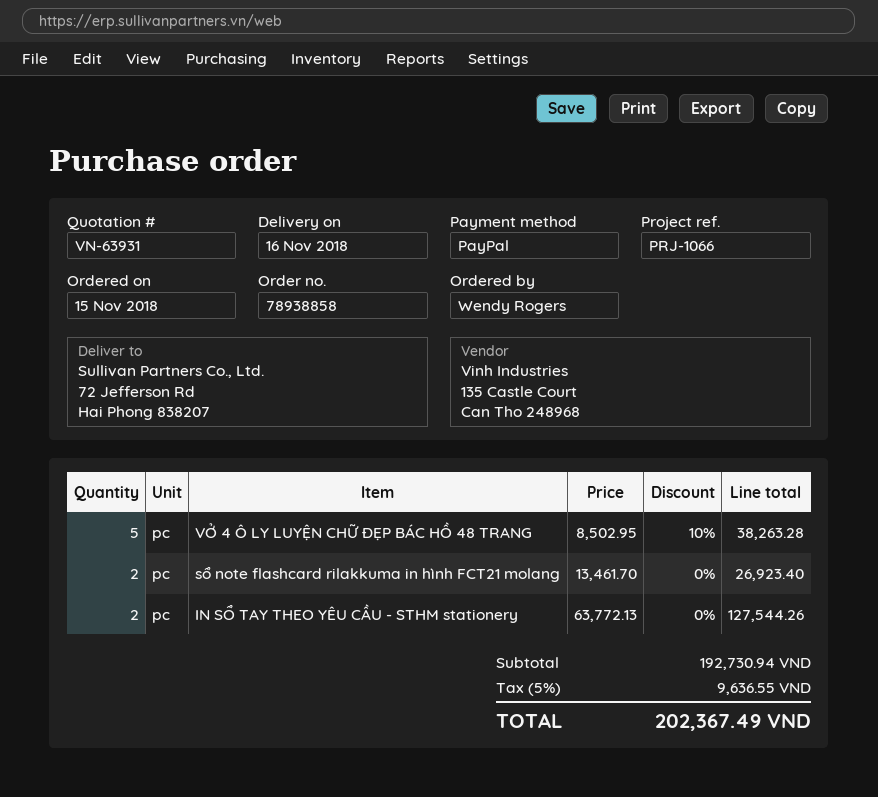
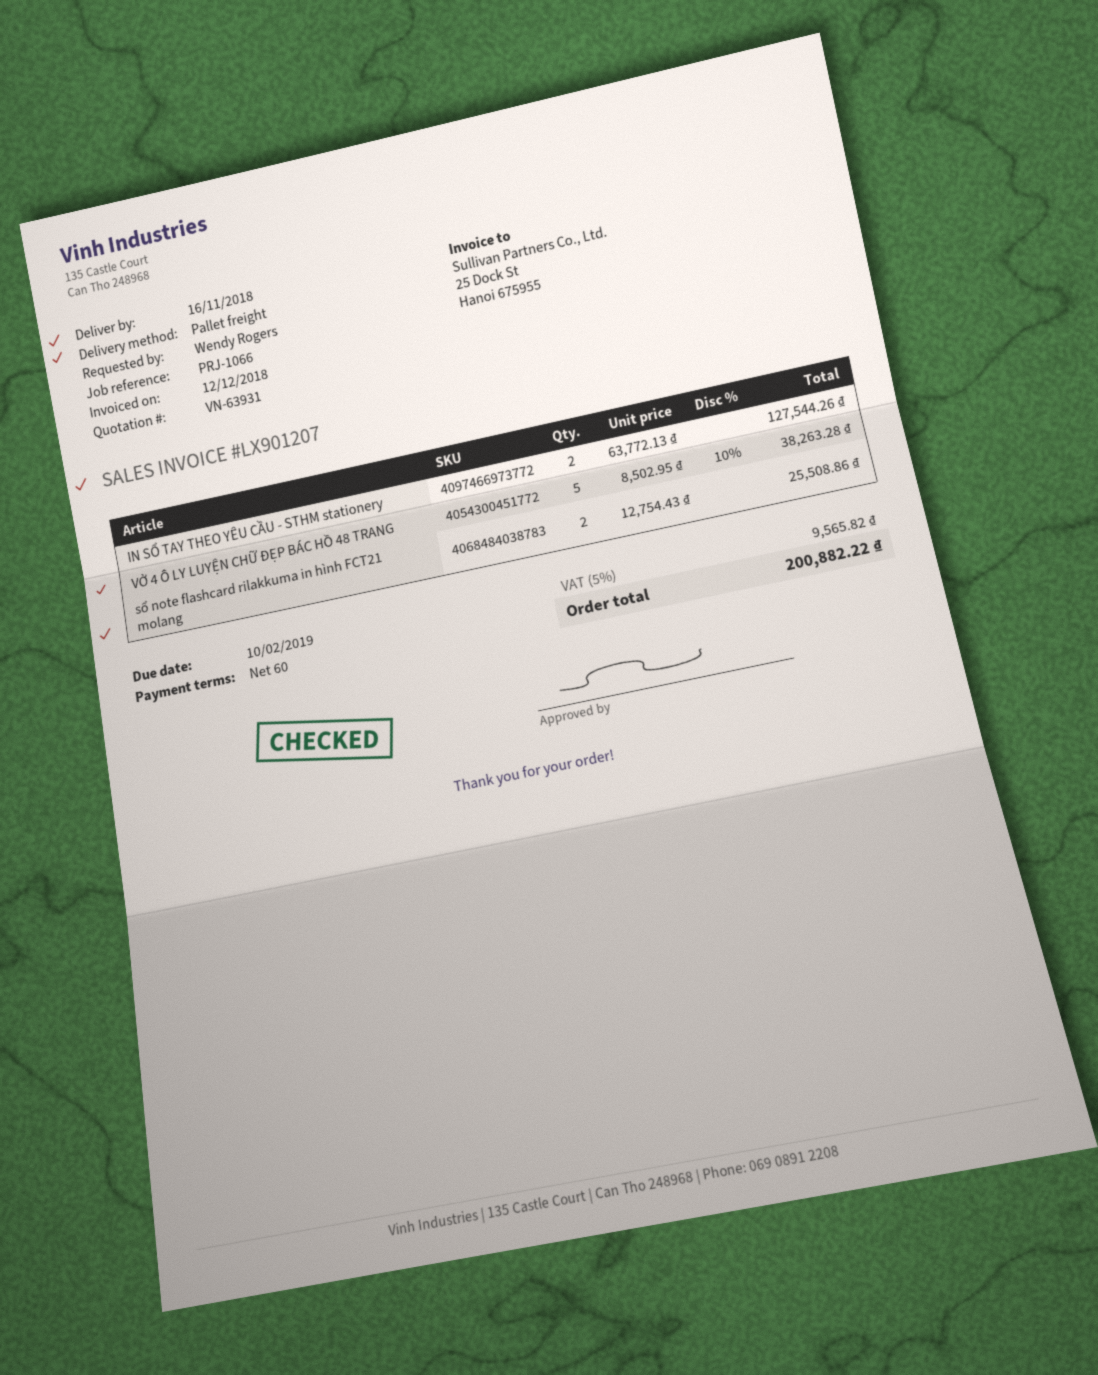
sổ note flashcard rilakkuma in hình FCT21 molang: 2 x 13461.70 = 26923.40 -> 2 x 12754.43 = 25508.86
tax: 5% = 9636.55 -> 5% = 9565.82
total: 202367.49 -> 200882.22

